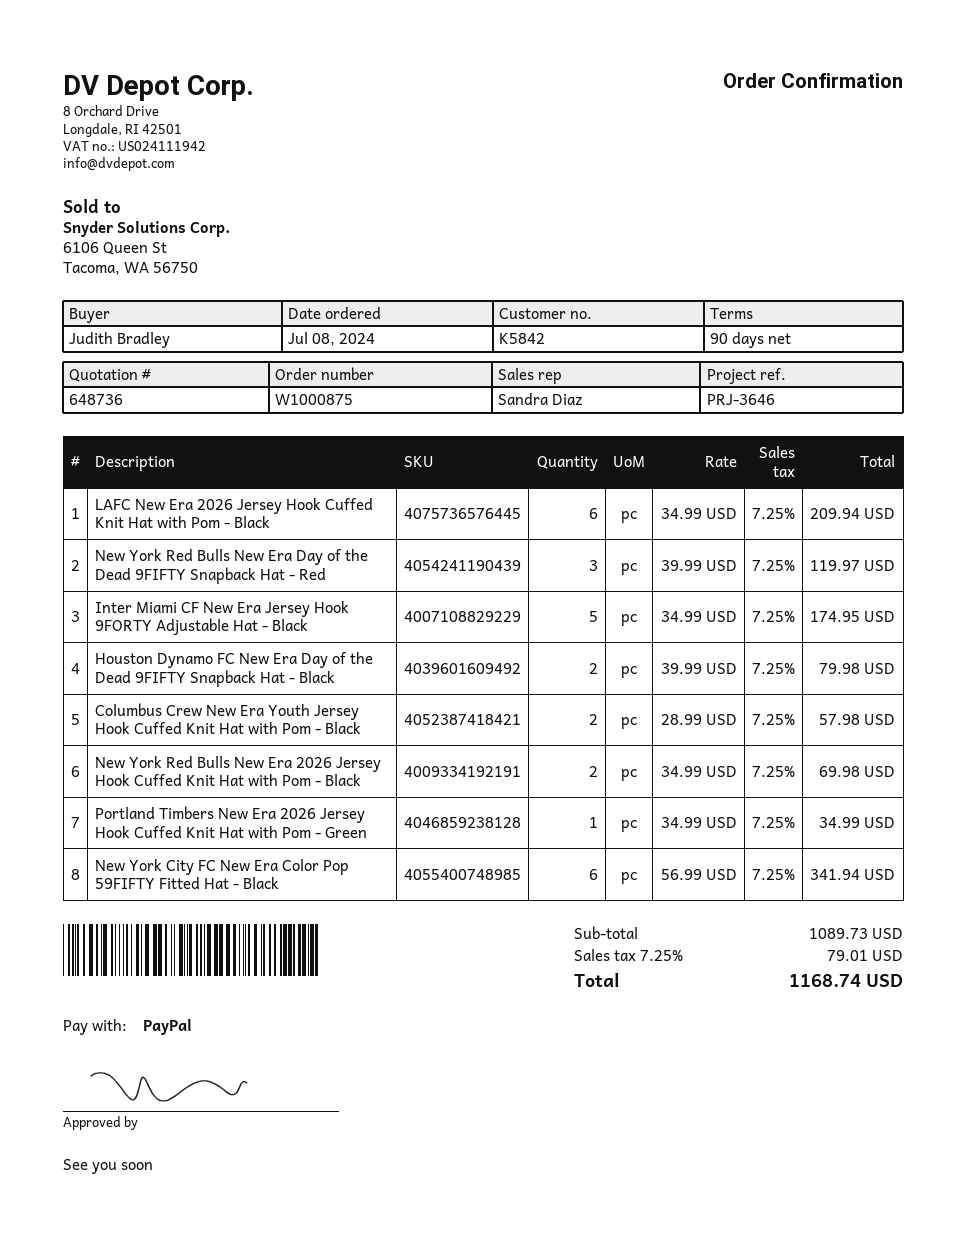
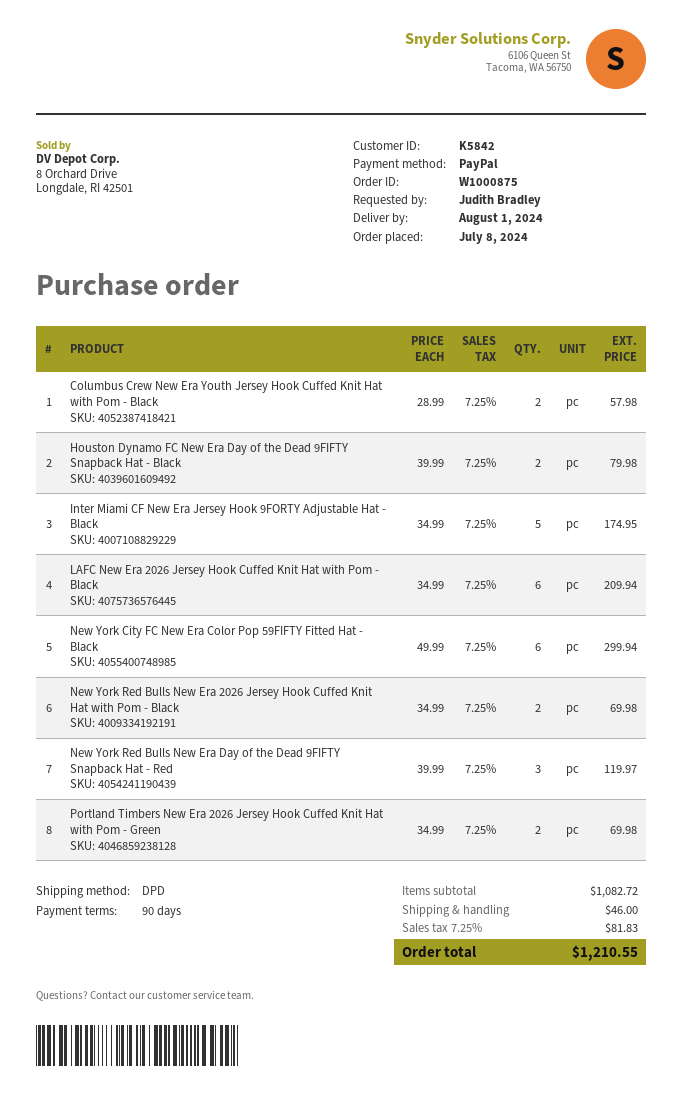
Portland Timbers New Era 2026 Jersey Hook Cuffed Knit Hat with Pom - Green: 1 x 34.99 = 34.99 -> 2 x 34.99 = 69.98
New York City FC New Era Color Pop 59FIFTY Fitted Hat - Black: 6 x 56.99 = 341.94 -> 6 x 49.99 = 299.94
subtotal: 1089.73 -> 1082.72
shipping: none -> 46.00
tax: 7.25% = 79.01 -> 7.25% = 81.83
total: 1168.74 -> 1210.55

